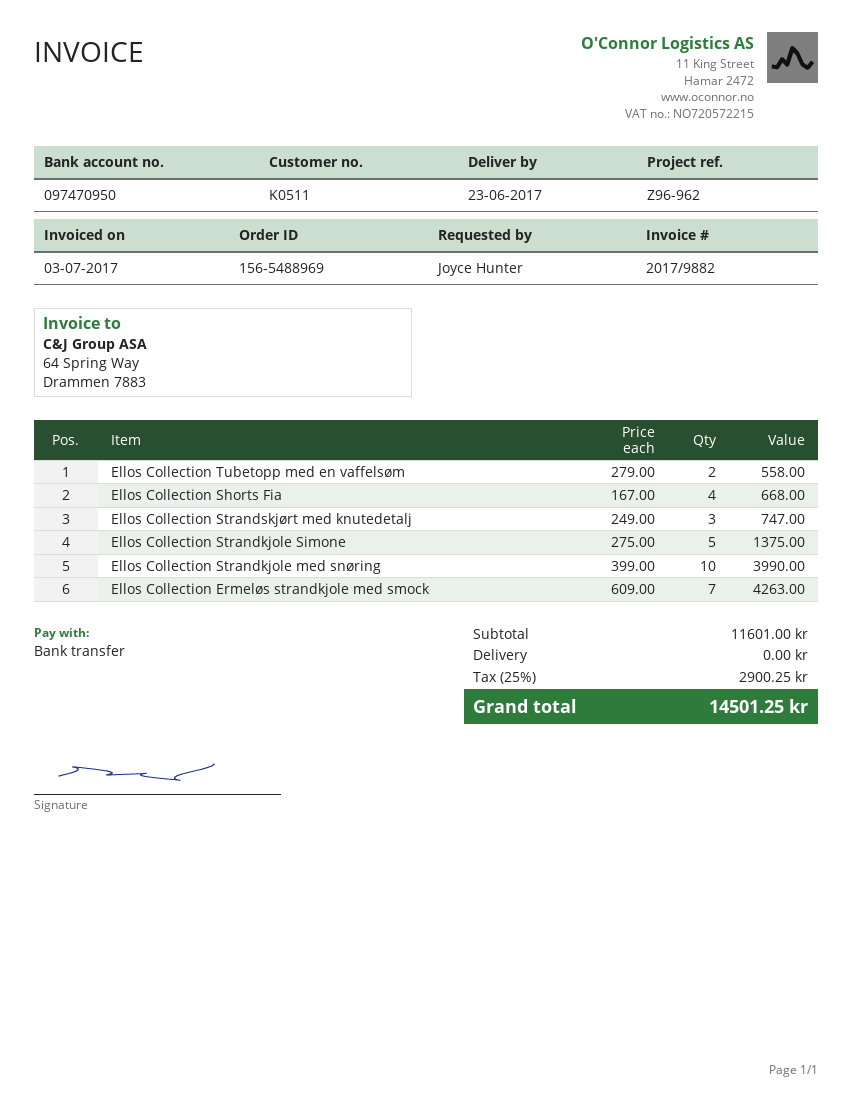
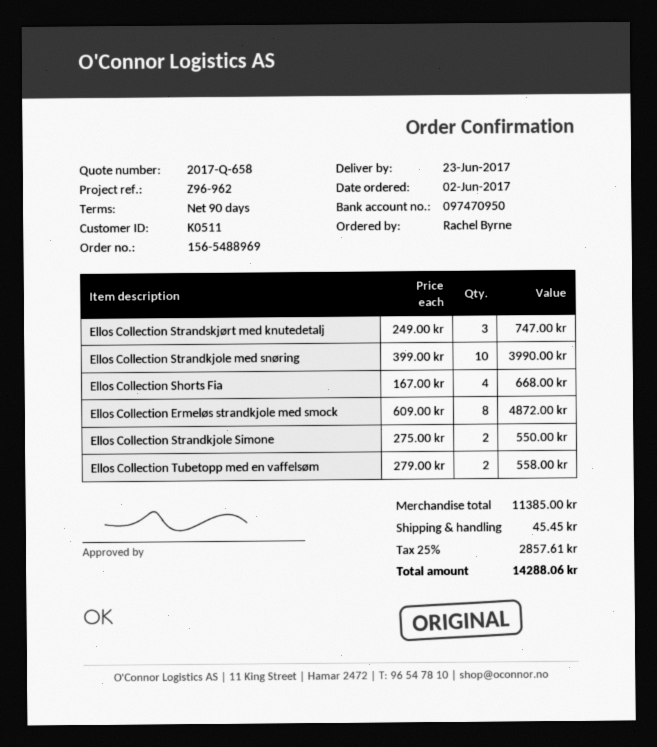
ordered by: Joyce Hunter -> Rachel Byrne
Ellos Collection Strandkjole Simone: 5 x 275.00 = 1375.00 -> 2 x 275.00 = 550.00
Ellos Collection Ermeløs strandkjole med smock: 7 x 609.00 = 4263.00 -> 8 x 609.00 = 4872.00
subtotal: 11601.00 -> 11385.00
shipping: 0.00 -> 45.45
tax: 25% = 2900.25 -> 25% = 2857.61
total: 14501.25 -> 14288.06

